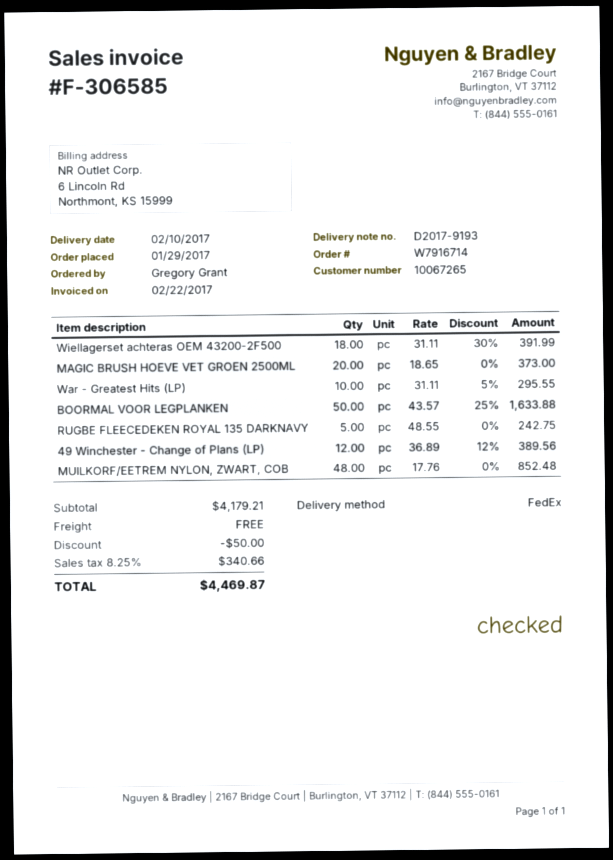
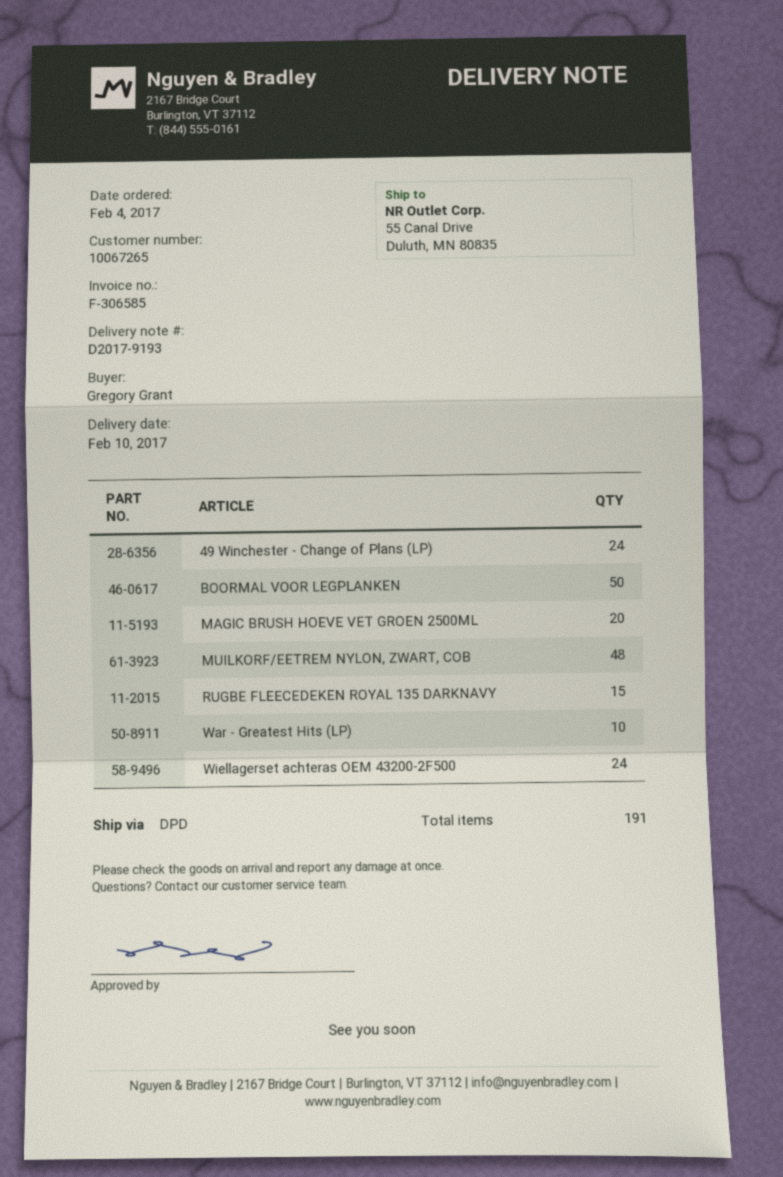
order date: 2017-01-29 -> 2017-02-04
shipping method: FedEx -> DPD
Wiellagerset achteras OEM 43200-2F500: 18 -> 24
RUGBE FLEECEDEKEN ROYAL 135 DARKNAVY: 5 -> 15
49 Winchester - Change of Plans (LP): 12 -> 24

